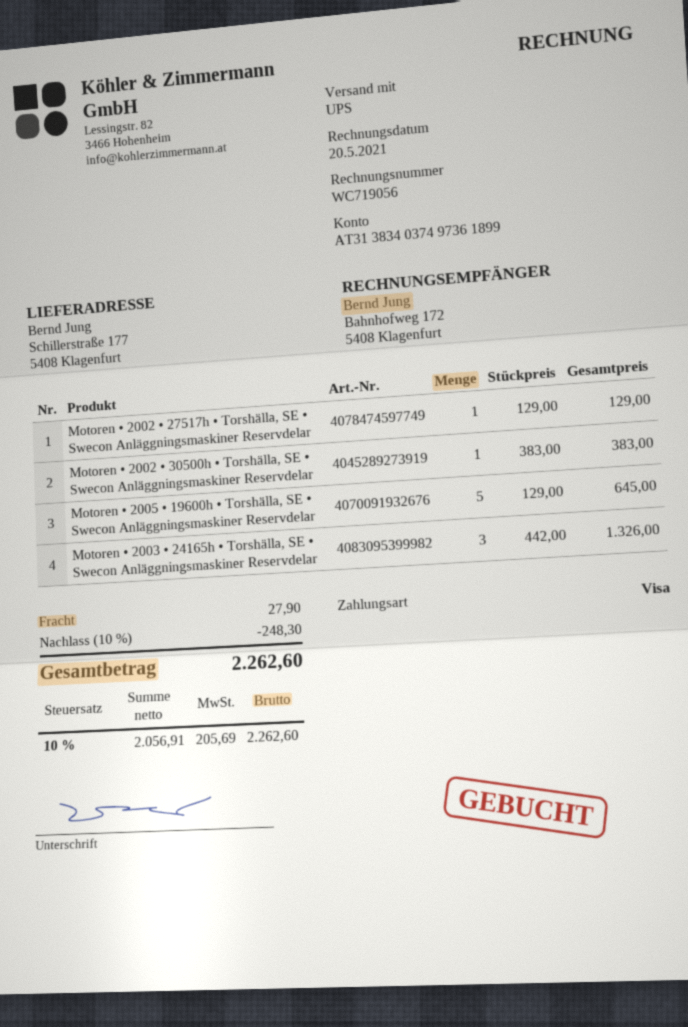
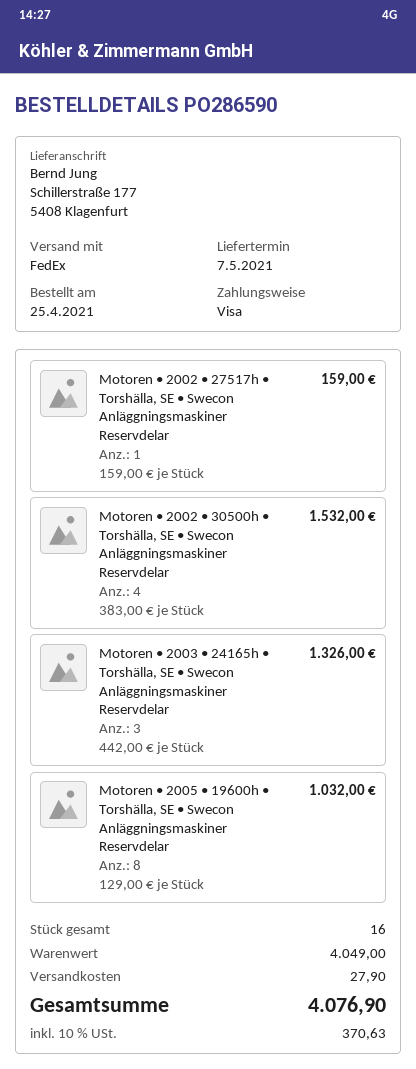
shipping method: UPS -> FedEx
Motoren • 2002 • 27517h • Torshälla, SE • Swecon Anläggningsmaskiner Reservdelar: 1 x 129.00 = 129.00 -> 1 x 159.00 = 159.00
Motoren • 2002 • 30500h • Torshälla, SE • Swecon Anläggningsmaskiner Reservdelar: 1 x 383.00 = 383.00 -> 4 x 383.00 = 1532.00
Motoren • 2005 • 19600h • Torshälla, SE • Swecon Anläggningsmaskiner Reservdelar: 5 x 129.00 = 645.00 -> 8 x 129.00 = 1032.00
discount: 10% = 248.30 -> none
tax: 10% = 205.69 -> 10% = 370.63
total: 2262.60 -> 4076.90

